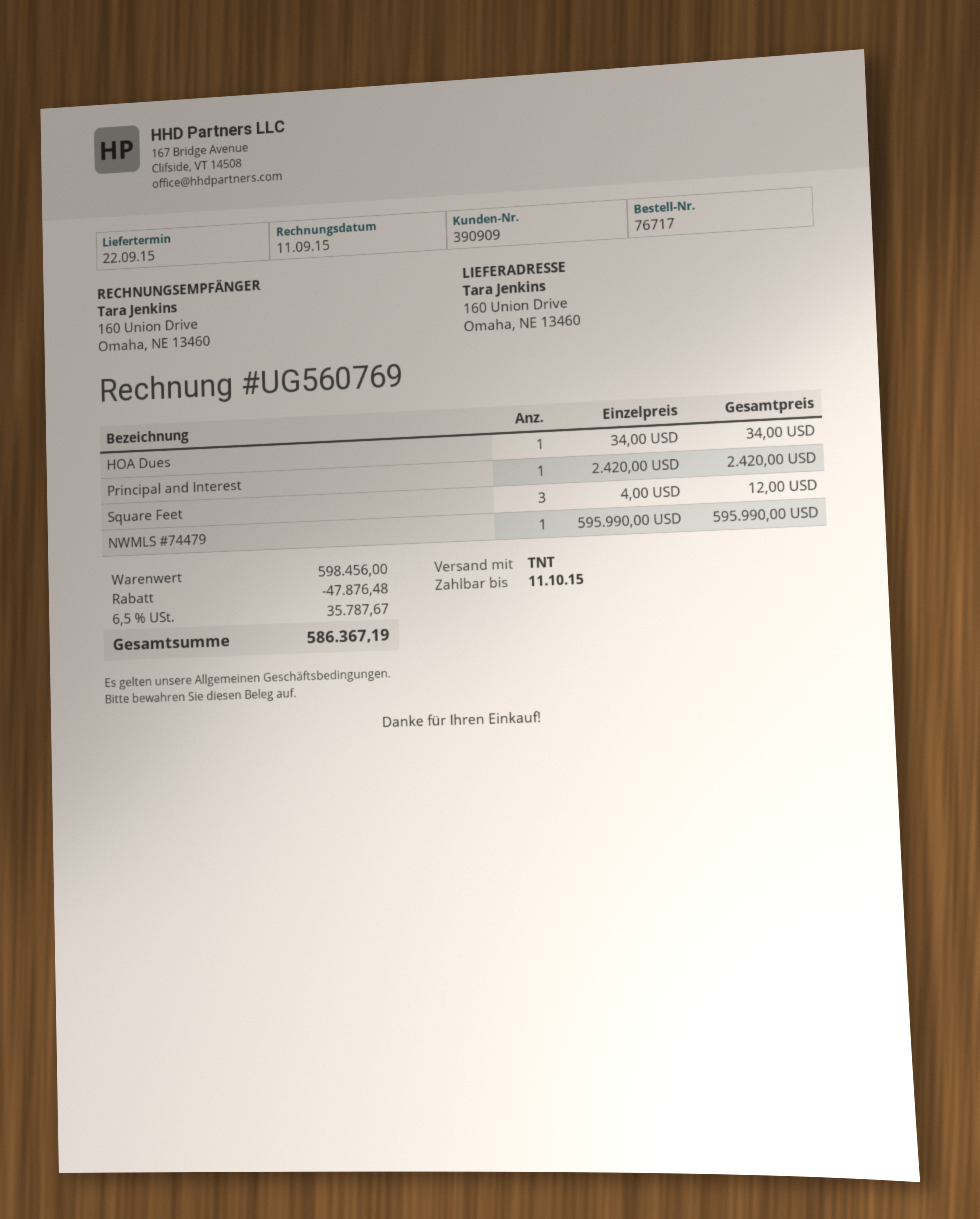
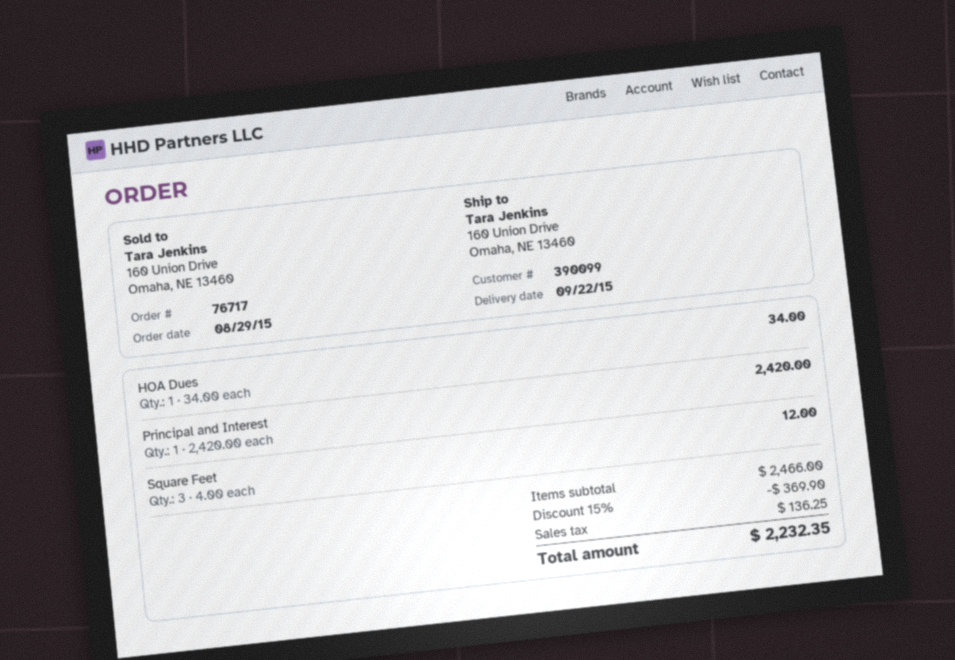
customer number: 390909 -> 390099
NWMLS #74479: 1 x 595990.00 = 595990.00 -> none
subtotal: 598456.00 -> 2466.00
discount: 47876.48 -> 369.90
tax: 35787.67 -> 136.25
total: 586367.19 -> 2232.35

